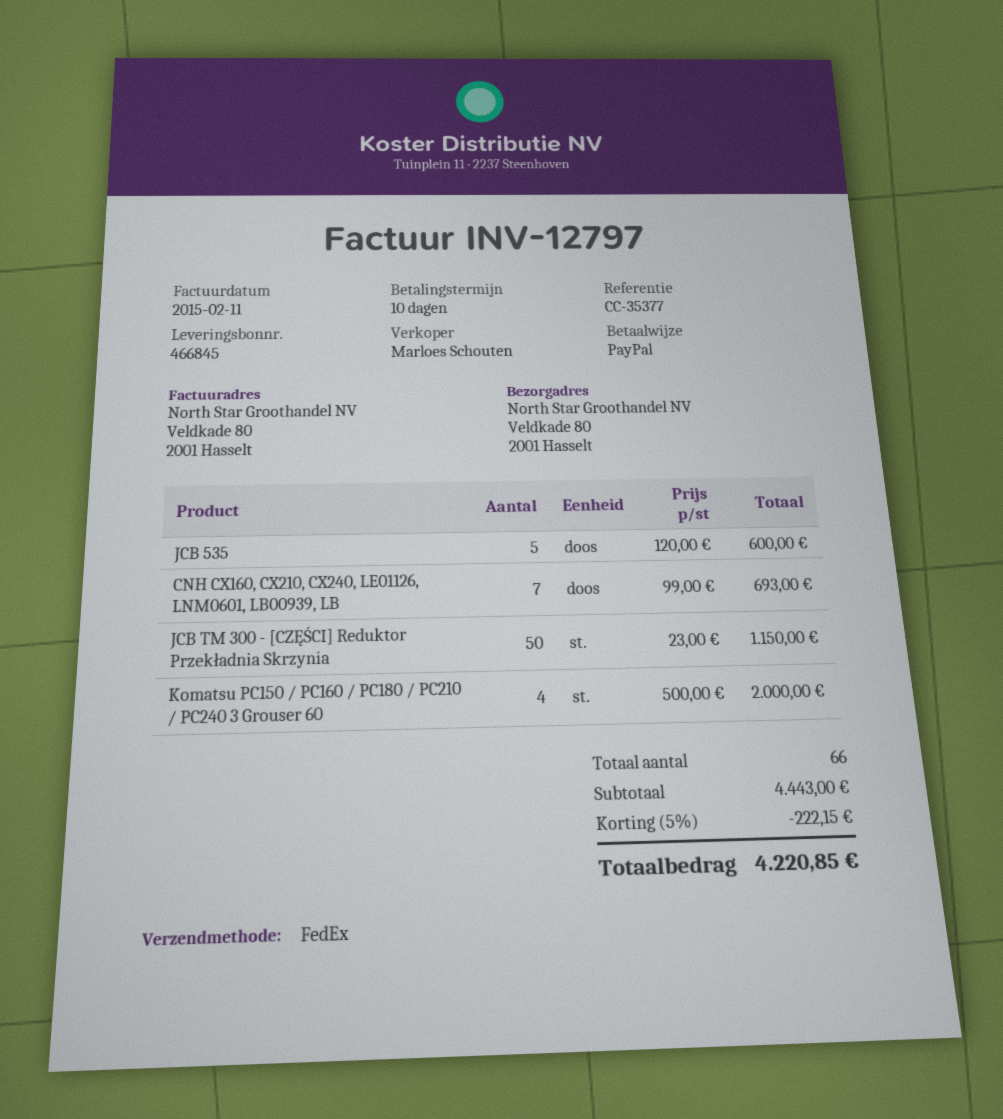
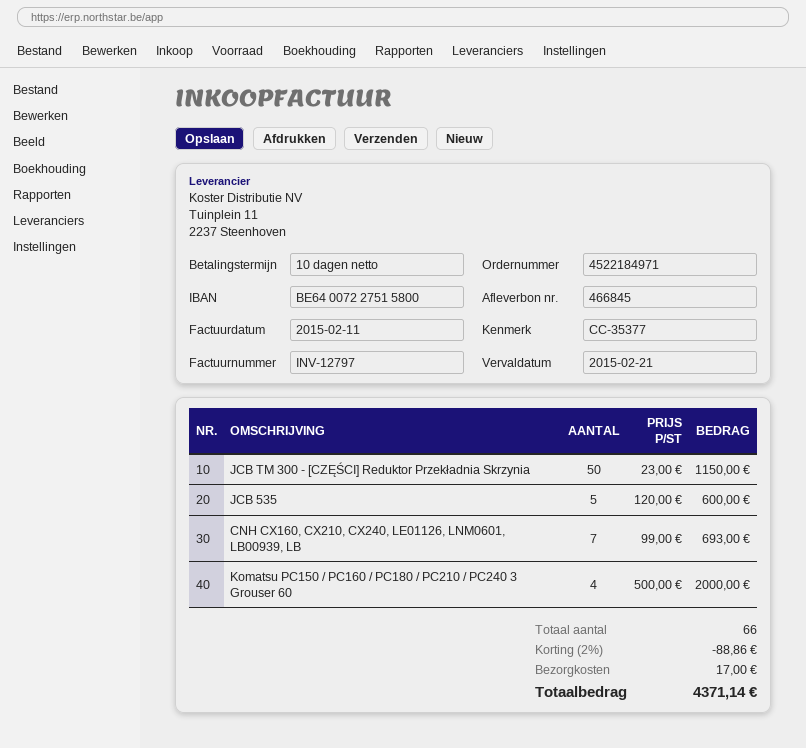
discount: 5% = 222.15 -> 2% = 88.86
shipping: none -> 17.00
total: 4220.85 -> 4371.14

